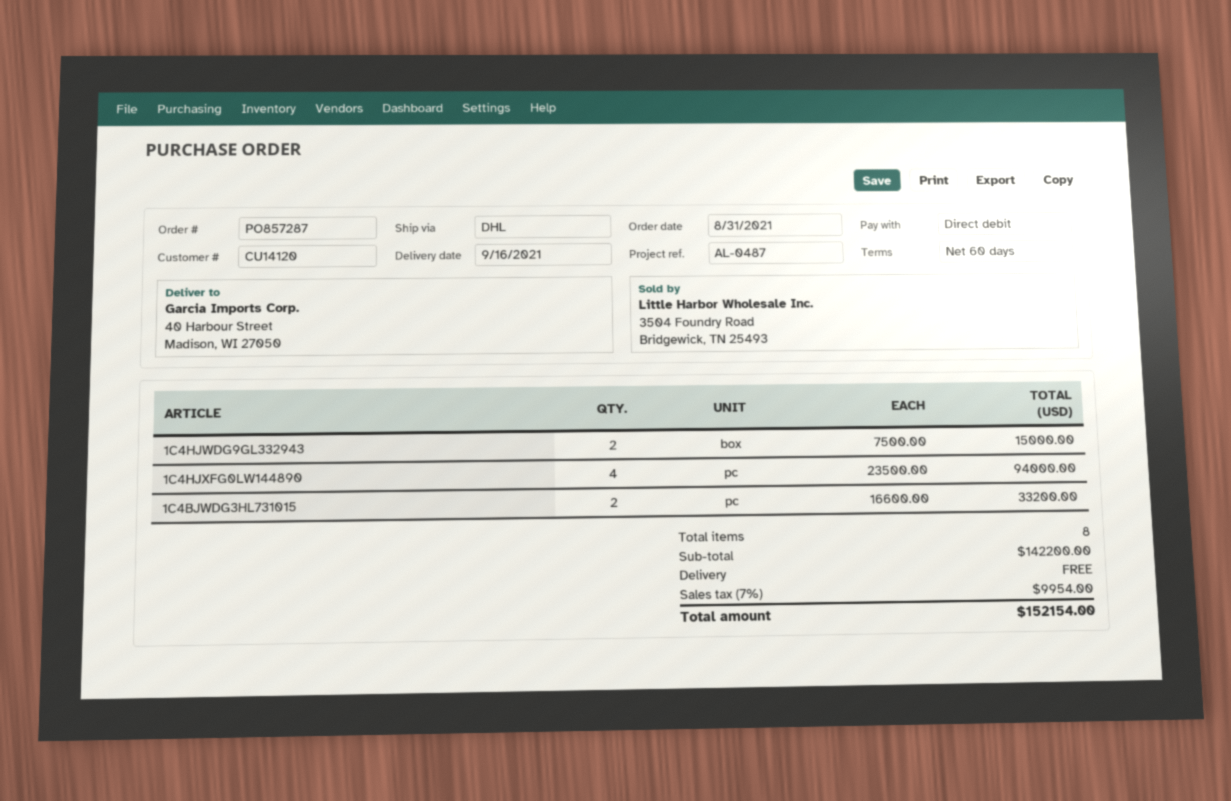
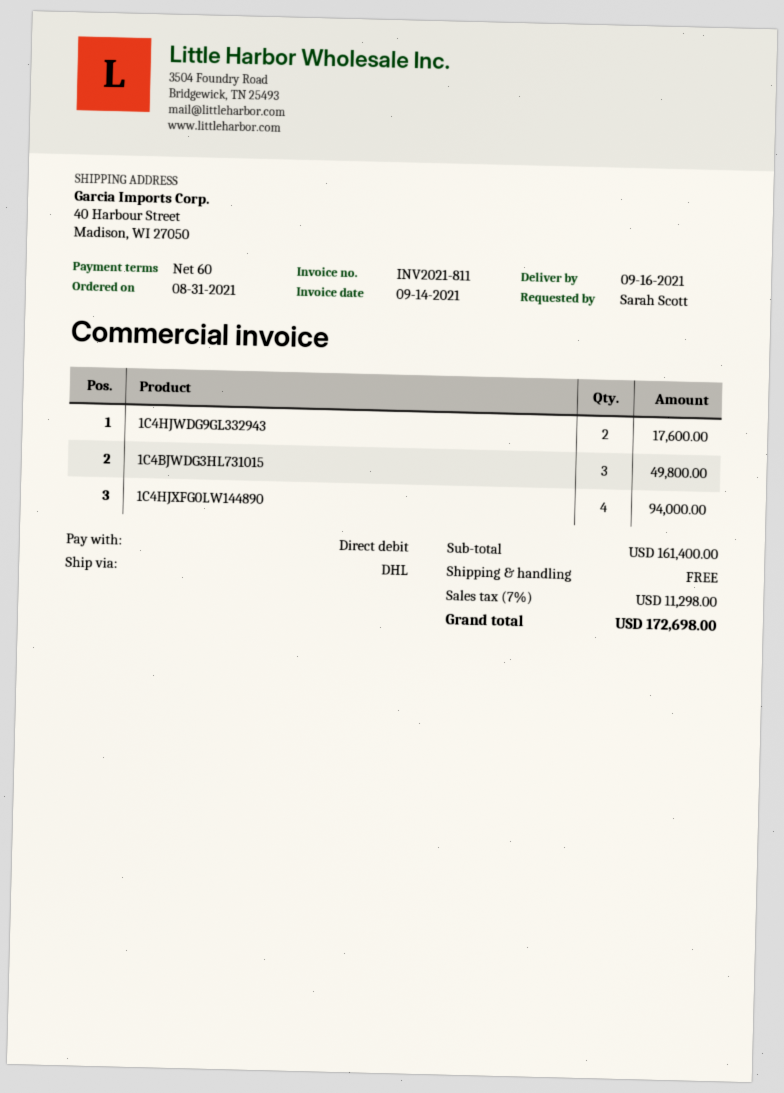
1C4HJWDG9GL332943: 2 for 15000.00 -> 2 for 17600.00
1C4BJWDG3HL731015: 2 for 33200.00 -> 3 for 49800.00
subtotal: 142200.00 -> 161400.00
tax: 7% = 9954.00 -> 7% = 11298.00
total: 152154.00 -> 172698.00

